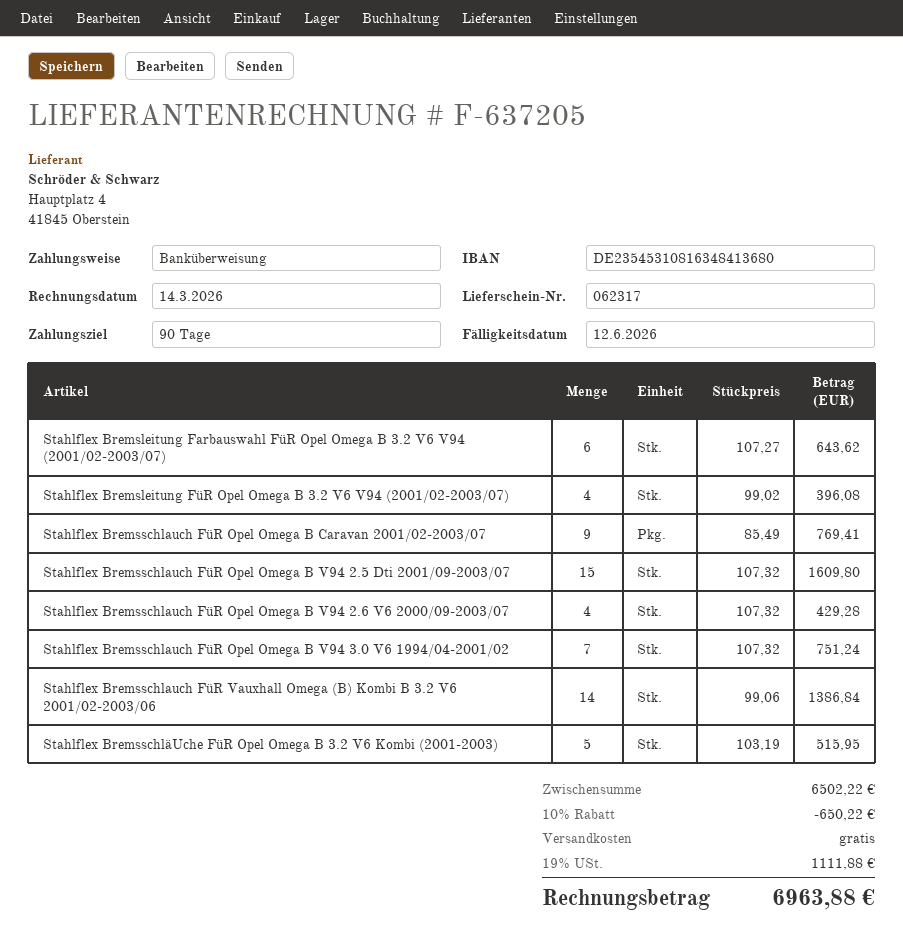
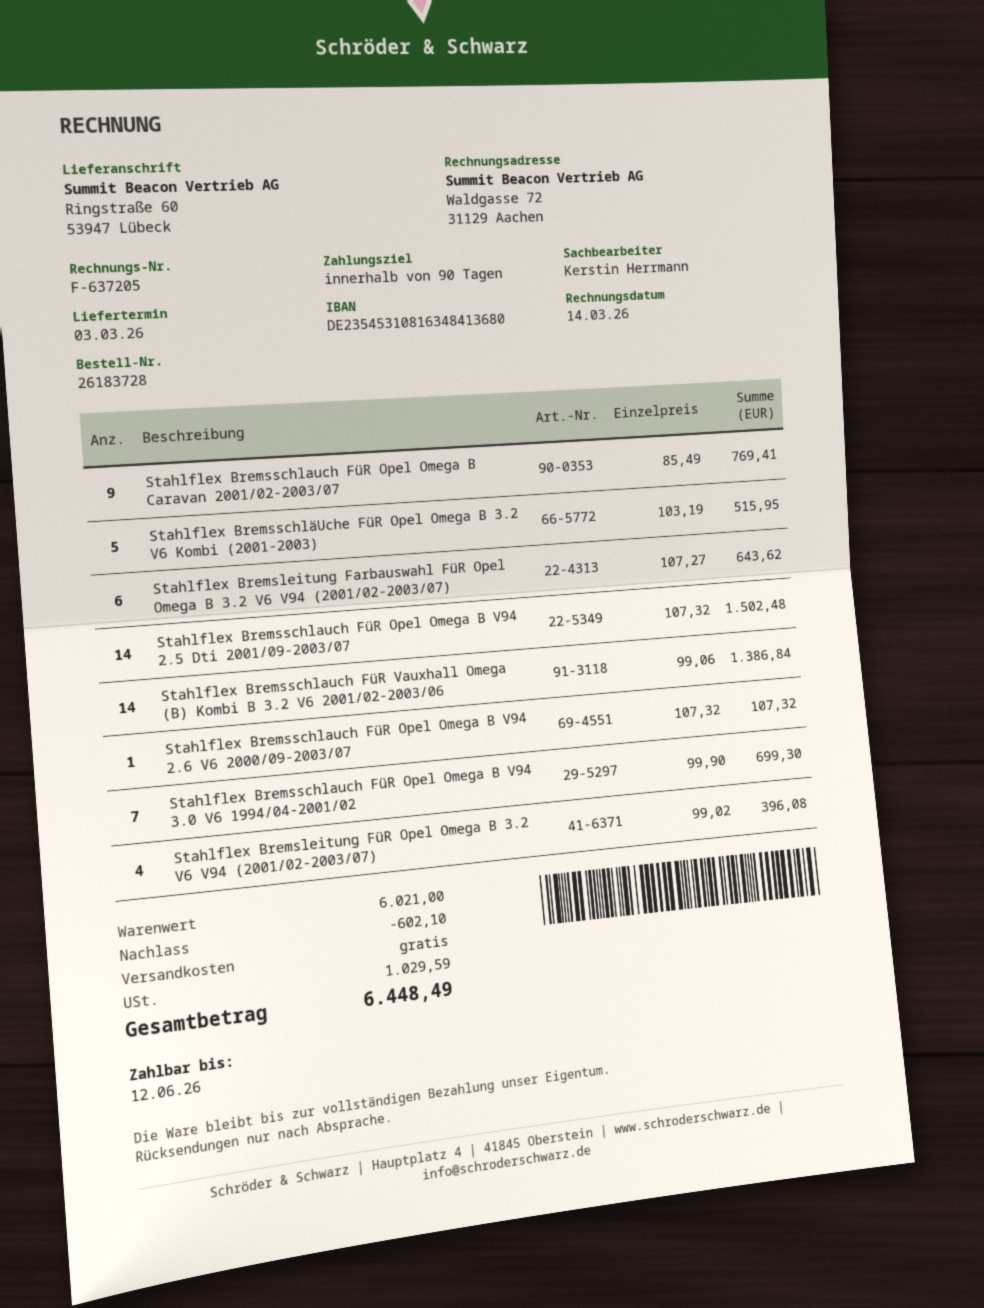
Stahlflex Bremsschlauch FüR Opel Omega B V94 2.5 Dti 2001/09-2003/07: 15 x 107.32 = 1609.80 -> 14 x 107.32 = 1502.48
Stahlflex Bremsschlauch FüR Opel Omega B V94 2.6 V6 2000/09-2003/07: 4 x 107.32 = 429.28 -> 1 x 107.32 = 107.32
Stahlflex Bremsschlauch FüR Opel Omega B V94 3.0 V6 1994/04-2001/02: 7 x 107.32 = 751.24 -> 7 x 99.90 = 699.30
subtotal: 6502.22 -> 6021.00
discount: 650.22 -> 602.10
tax: 1111.88 -> 1029.59
total: 6963.88 -> 6448.49

